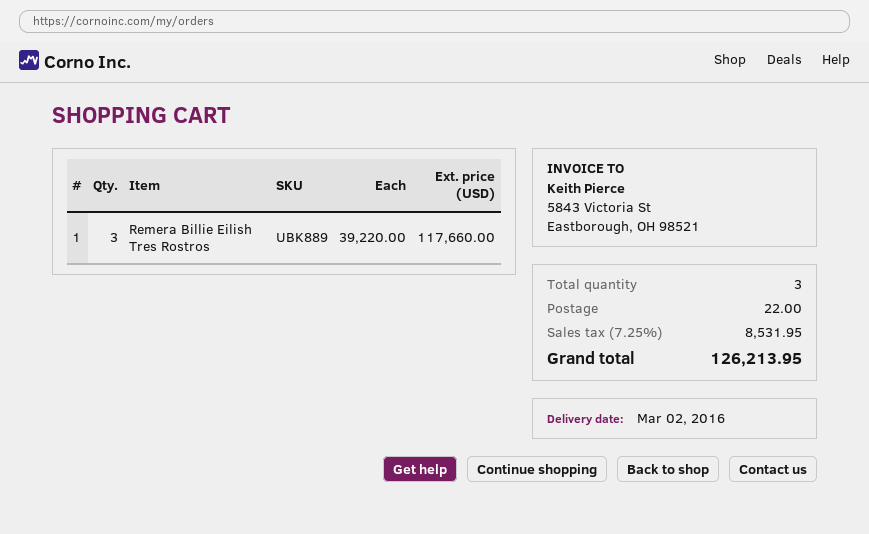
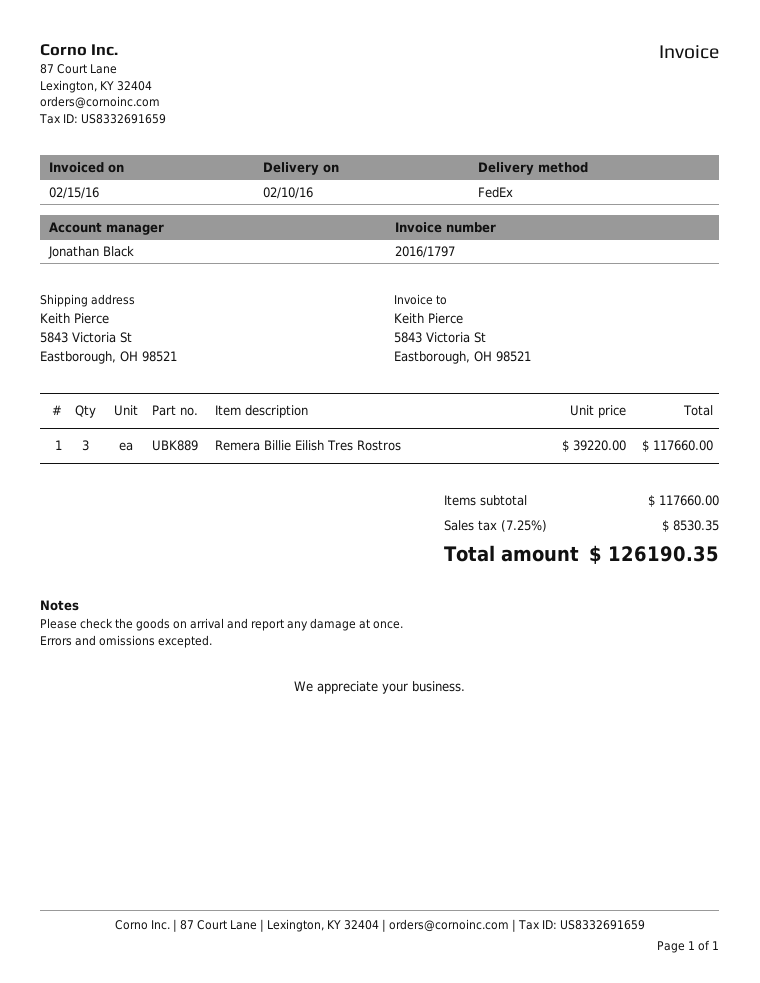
delivery date: 2016-03-02 -> 2016-02-10
shipping: 22.00 -> none
tax: 7.25% = 8531.95 -> 7.25% = 8530.35
total: 126213.95 -> 126190.35

